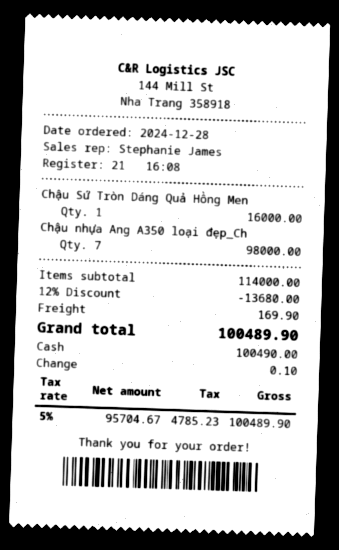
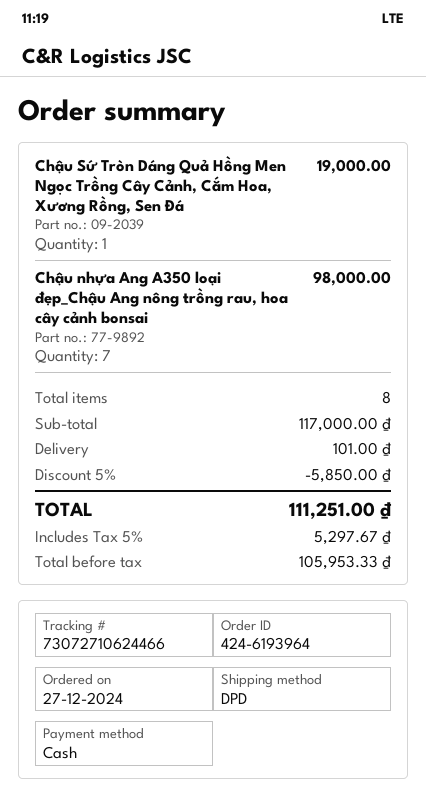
order date: 2024-12-28 -> 2024-12-27
Chậu Sứ Tròn Dáng Quả Hồng Men: 1 for 16000.00 -> 1 for 19000.00
subtotal: 114000.00 -> 117000.00
discount: 12% = 13680.00 -> 5% = 5850.00
shipping: 169.90 -> 101.00
net: 95704.67 -> 105953.33
tax: 5% = 4785.23 -> 5% = 5297.67
total: 100489.90 -> 111251.00

